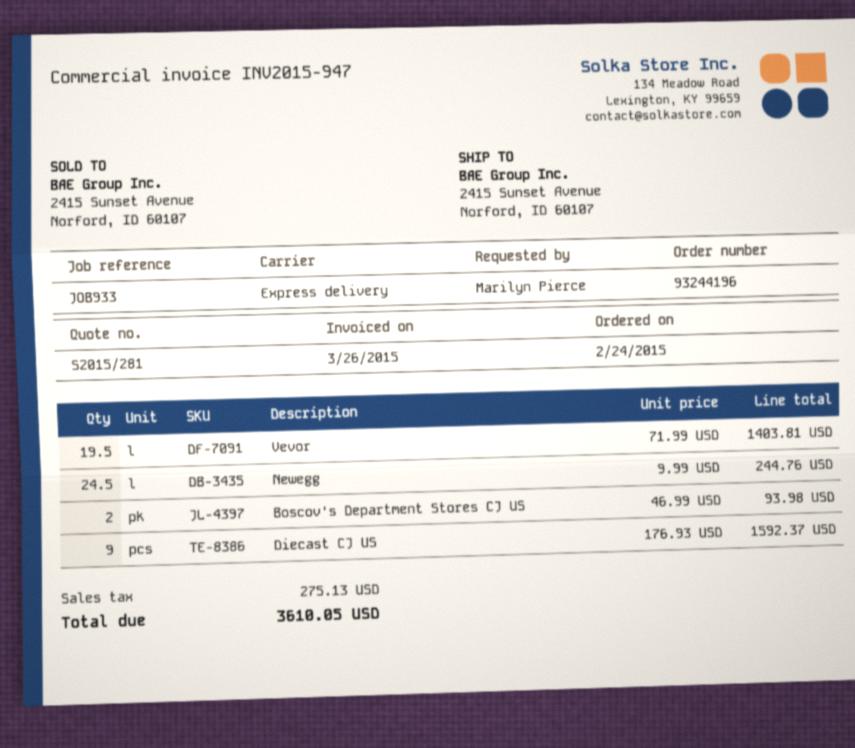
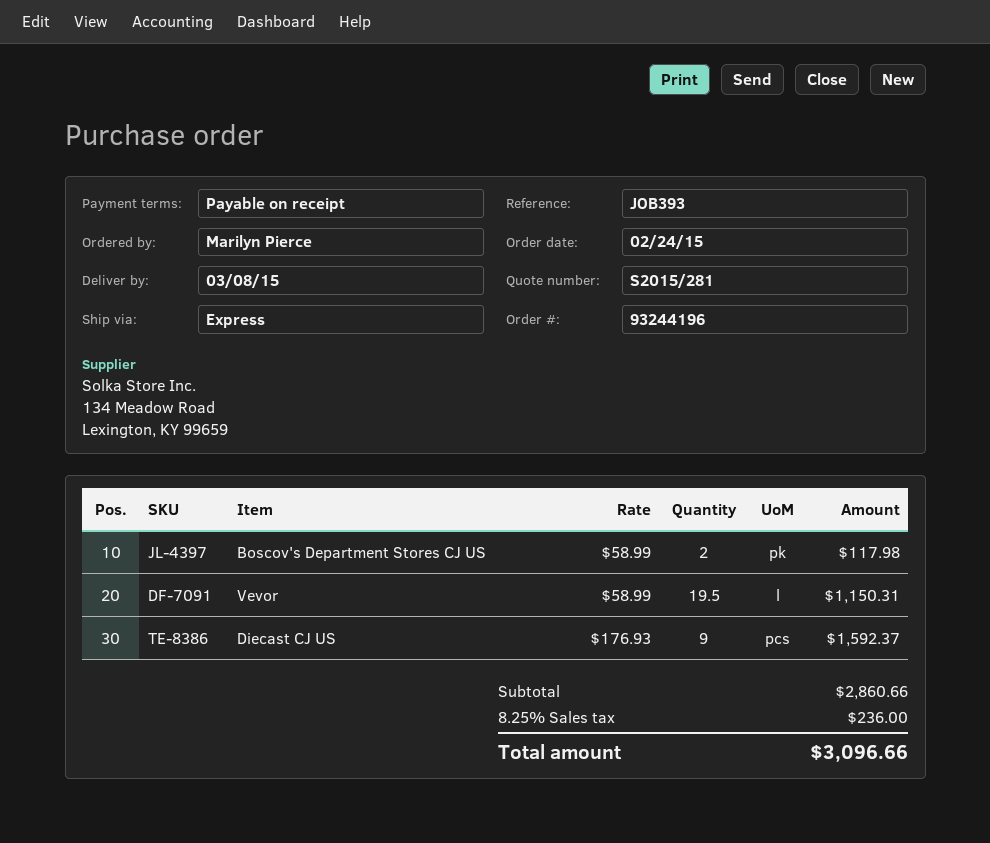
reference: JOB933 -> JOB393
Vevor: 19.5 x 71.99 = 1403.81 -> 19.5 x 58.99 = 1150.31
Newegg: 24.5 x 9.99 = 244.76 -> none
Boscov's Department Stores CJ US: 2 x 46.99 = 93.98 -> 2 x 58.99 = 117.98
tax: 275.13 -> 236.00
total: 3610.05 -> 3096.66

